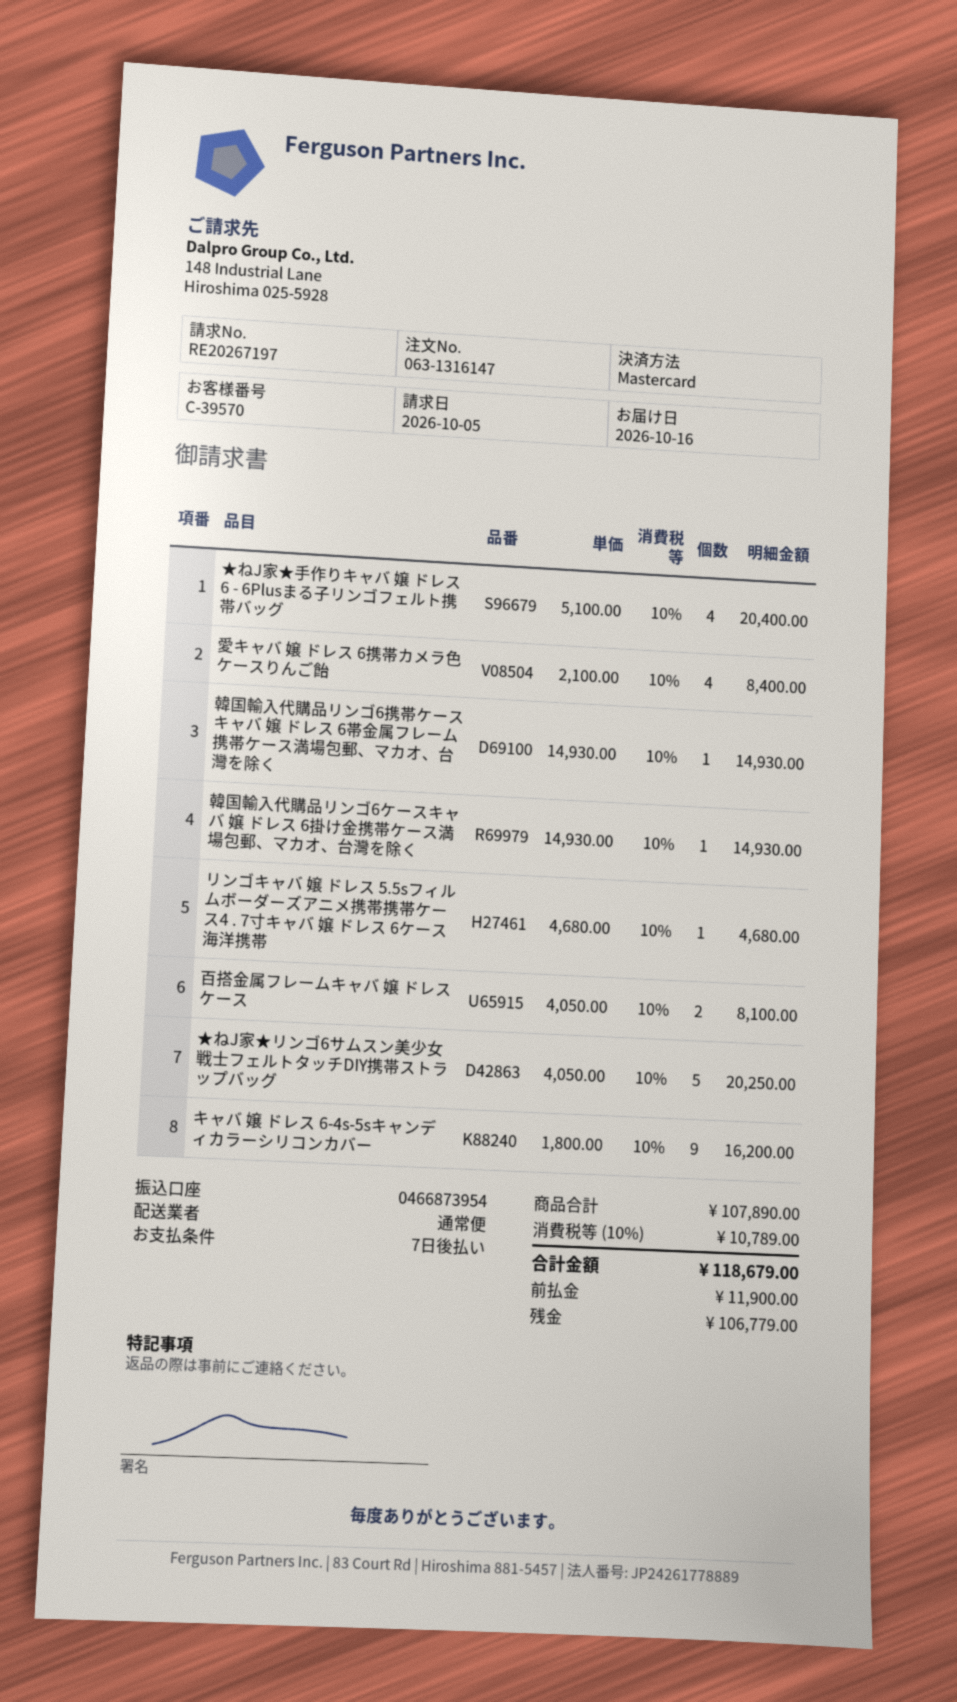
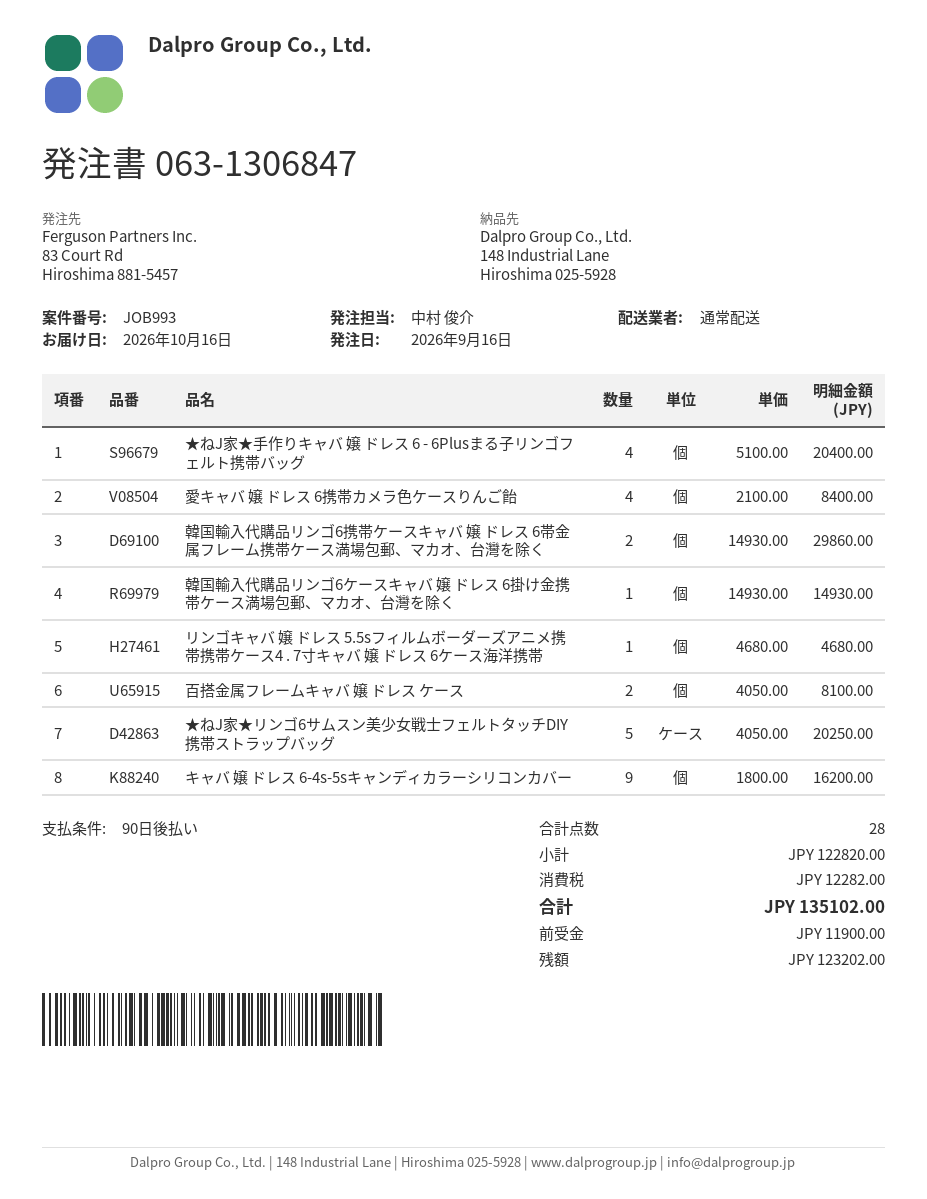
order number: 063-1316147 -> 063-1306847
payment terms: 7 days -> 90 days
韓国輸入代購品リンゴ6携帯ケースキャバ 嬢 ドレス 6帯金属フレーム携帯ケース満場包郵、マカオ、台灣を除く: 1 x 14930.00 = 14930.00 -> 2 x 14930.00 = 29860.00
subtotal: 107890.00 -> 122820.00
tax: 10789.00 -> 12282.00
total: 118679.00 -> 135102.00
balance: 106779.00 -> 123202.00

